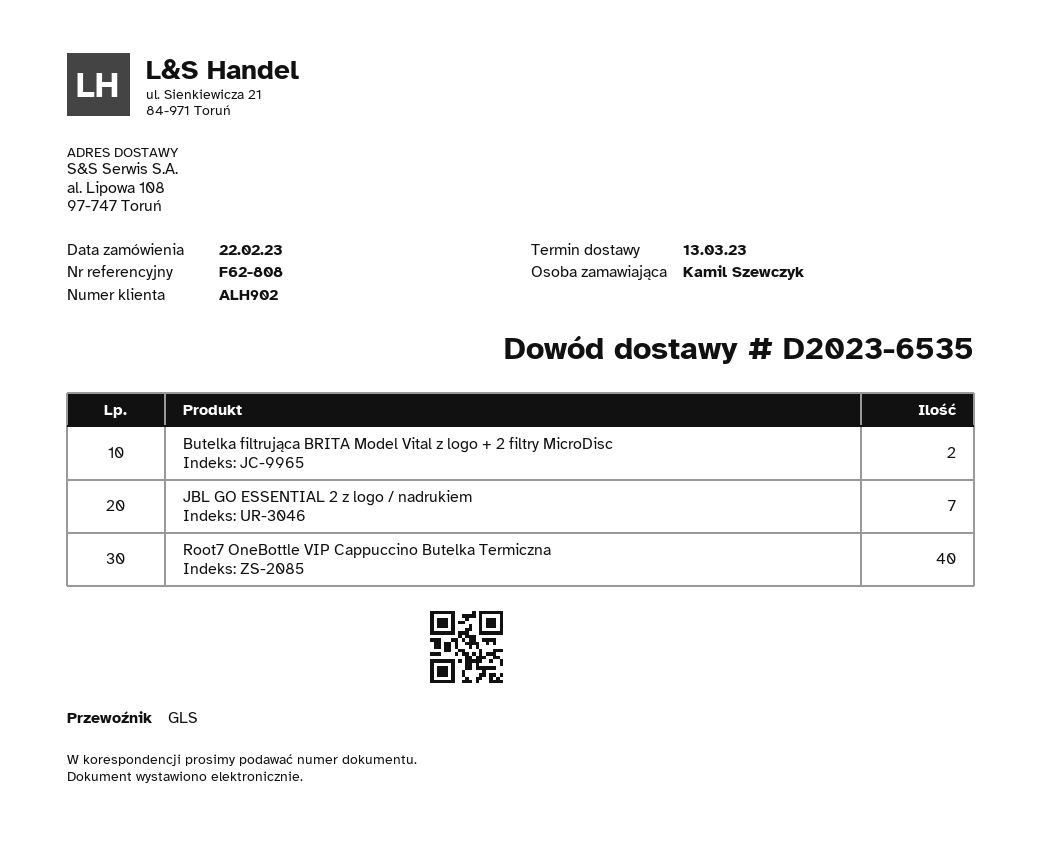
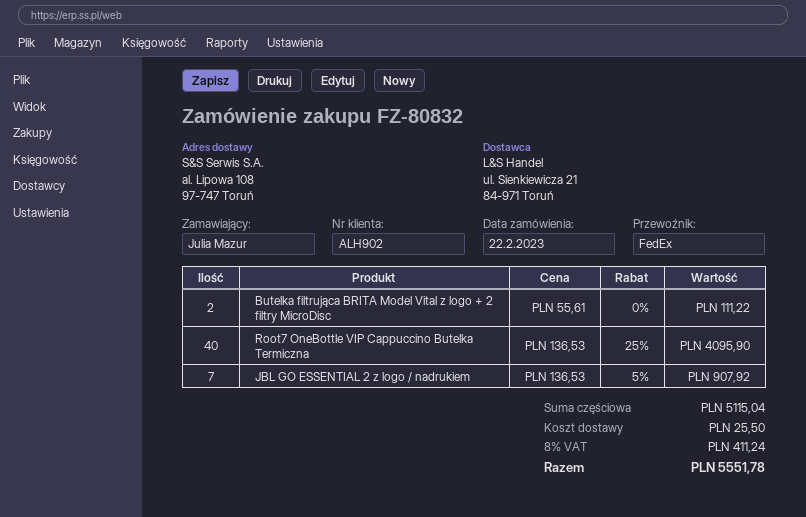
ordered by: Kamil Szewczyk -> Julia Mazur
shipping method: GLS -> FedEx

